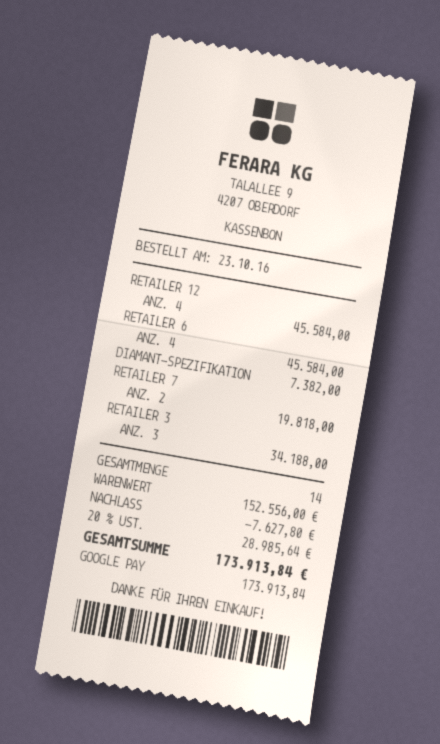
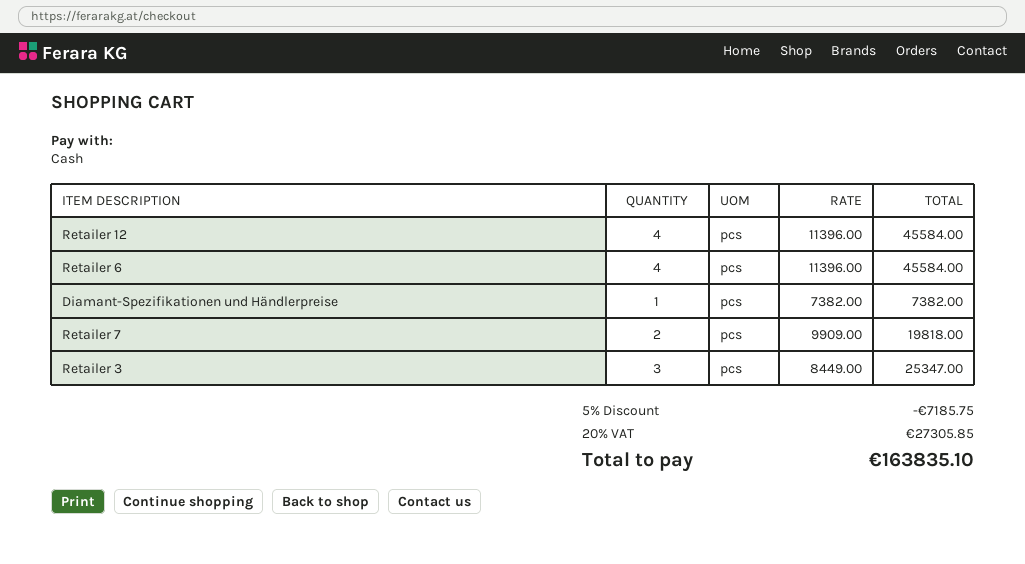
payment method: Google Pay -> cash
RETAILER 3: 3 for 34188.00 -> 3 for 25347.00
discount: 7627.80 -> 7185.75
tax: 20% = 28985.64 -> 20% = 27305.85
total: 173913.84 -> 163835.10

